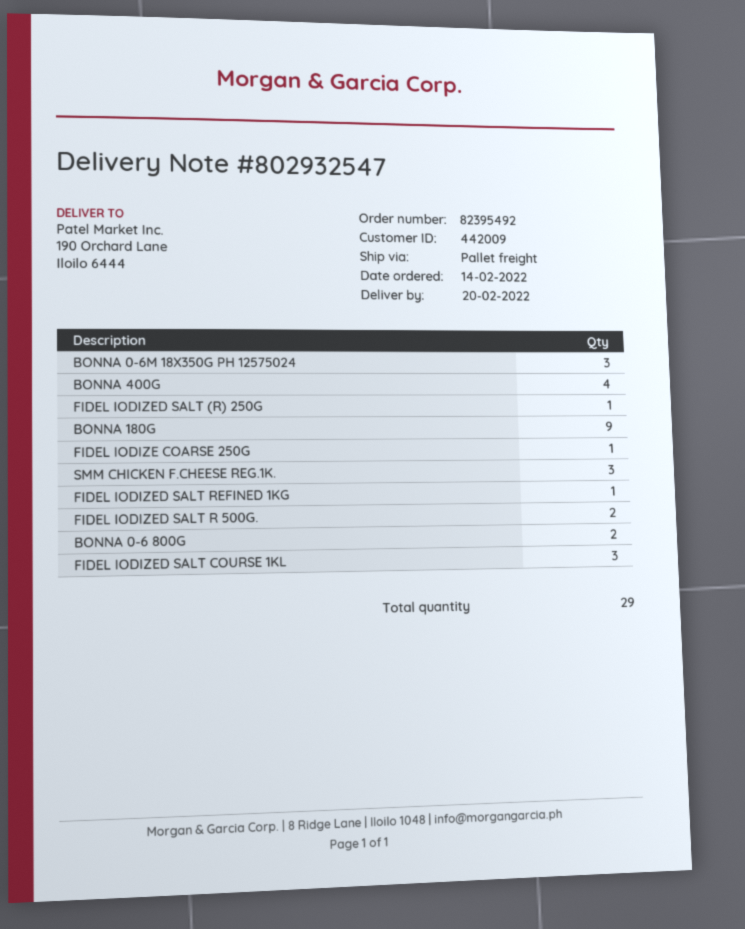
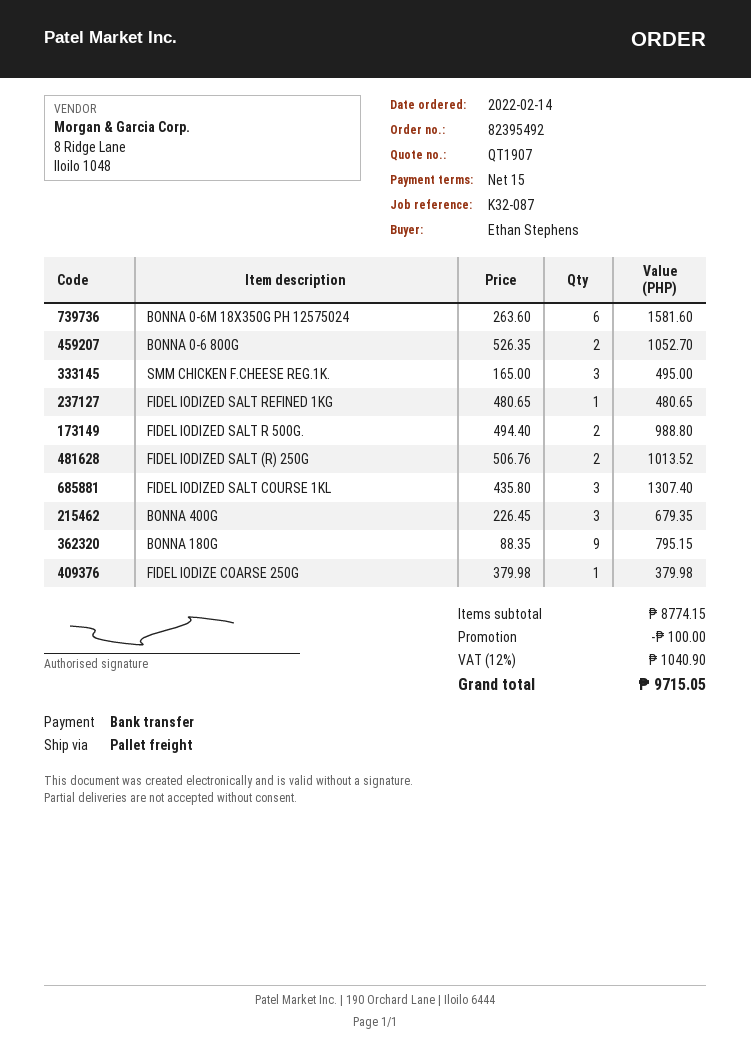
BONNA 0-6M 18X350G PH 12575024: 3 -> 6
BONNA 400G: 4 -> 3
FIDEL IODIZED SALT (R) 250G: 1 -> 2

